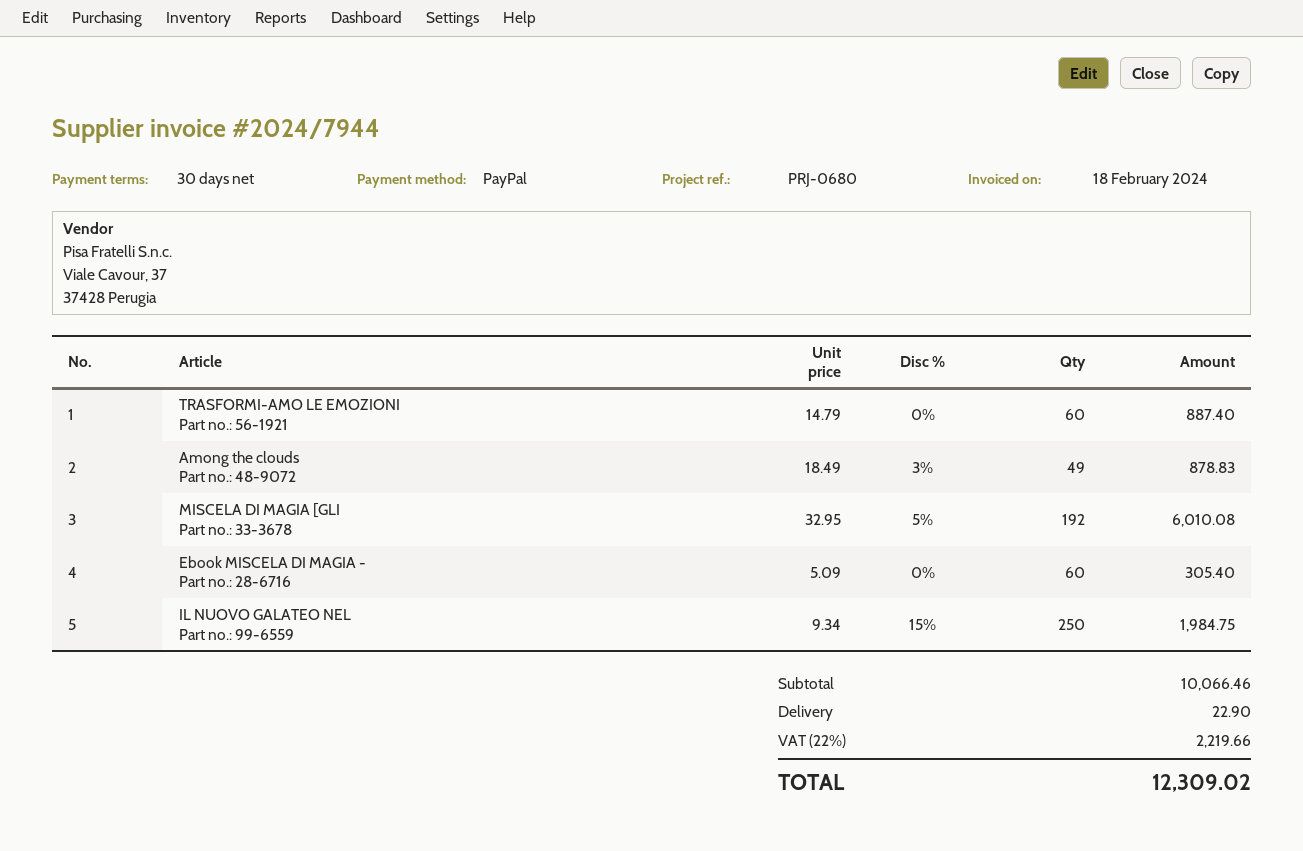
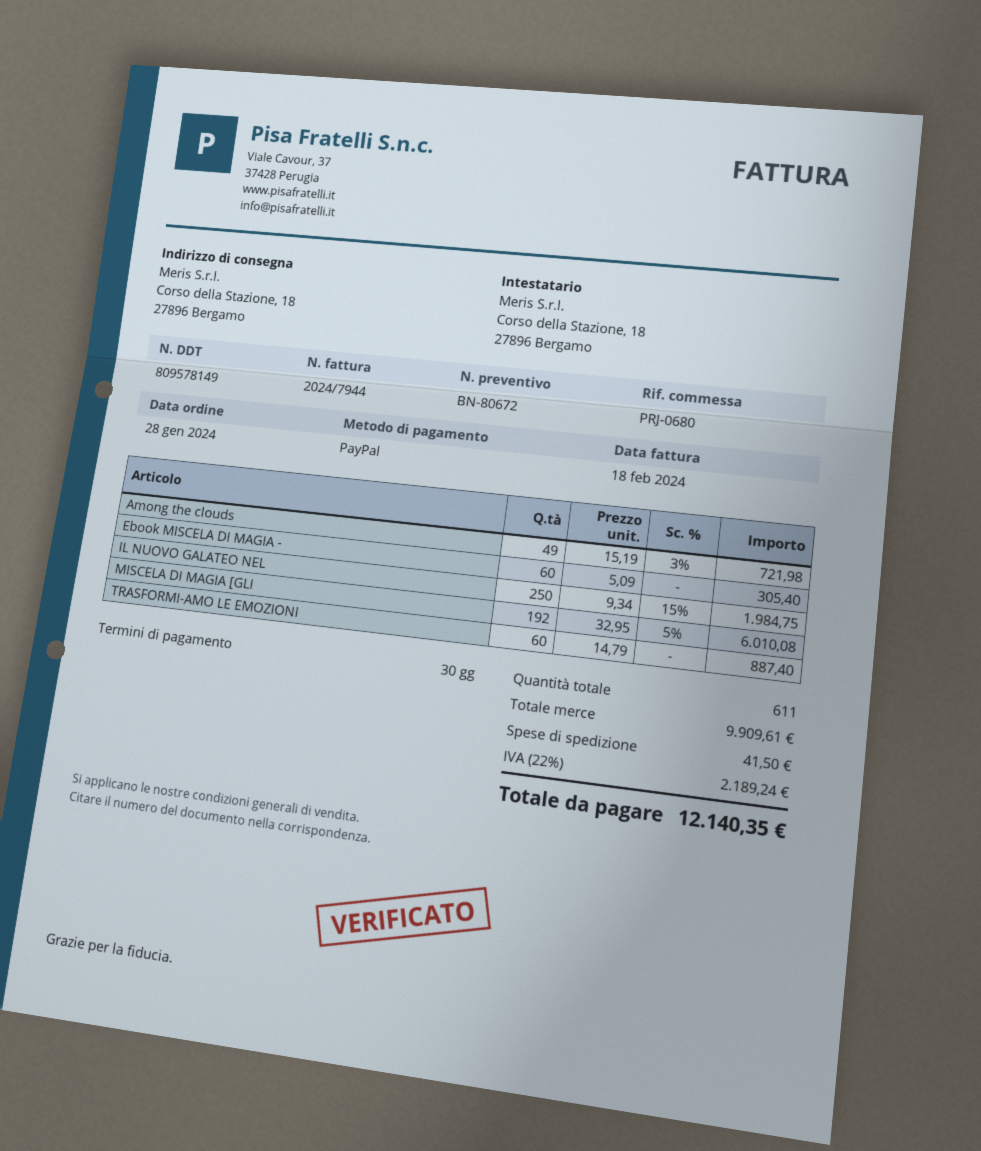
Among the clouds: 49 x 18.49 - 3% = 878.83 -> 49 x 15.19 - 3% = 721.98
subtotal: 10066.46 -> 9909.61
shipping: 22.90 -> 41.50
tax: 22% = 2219.66 -> 22% = 2189.24
total: 12309.02 -> 12140.35

